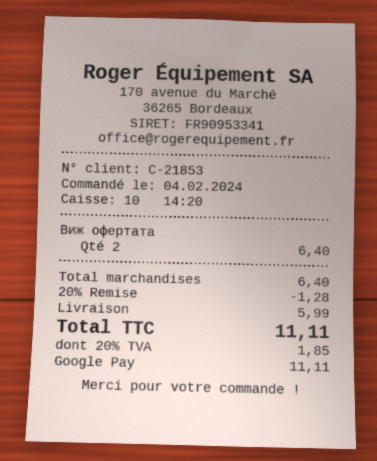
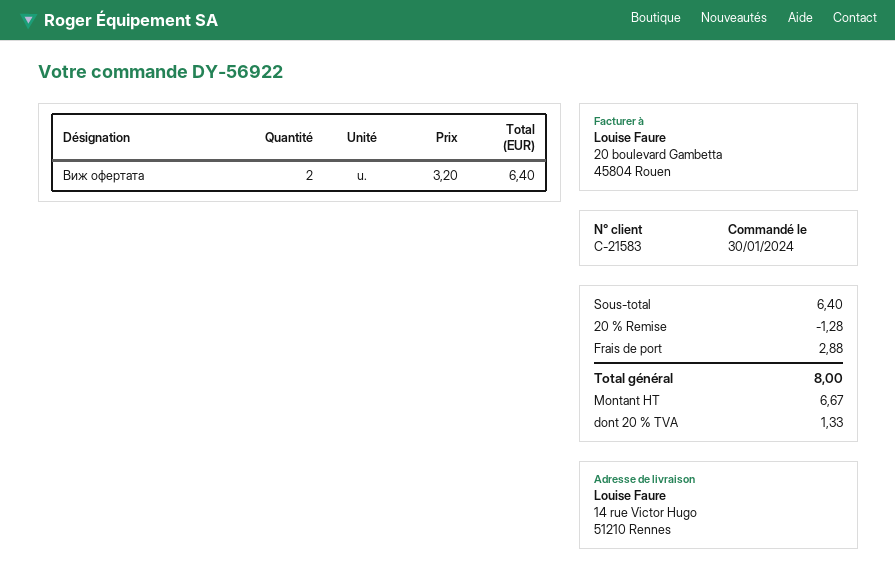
order date: 2024-02-04 -> 2024-01-30
customer number: C-21853 -> C-21583
shipping: 5.99 -> 2.88
tax: 20% = 1.85 -> 20% = 1.33
total: 11.11 -> 8.00

